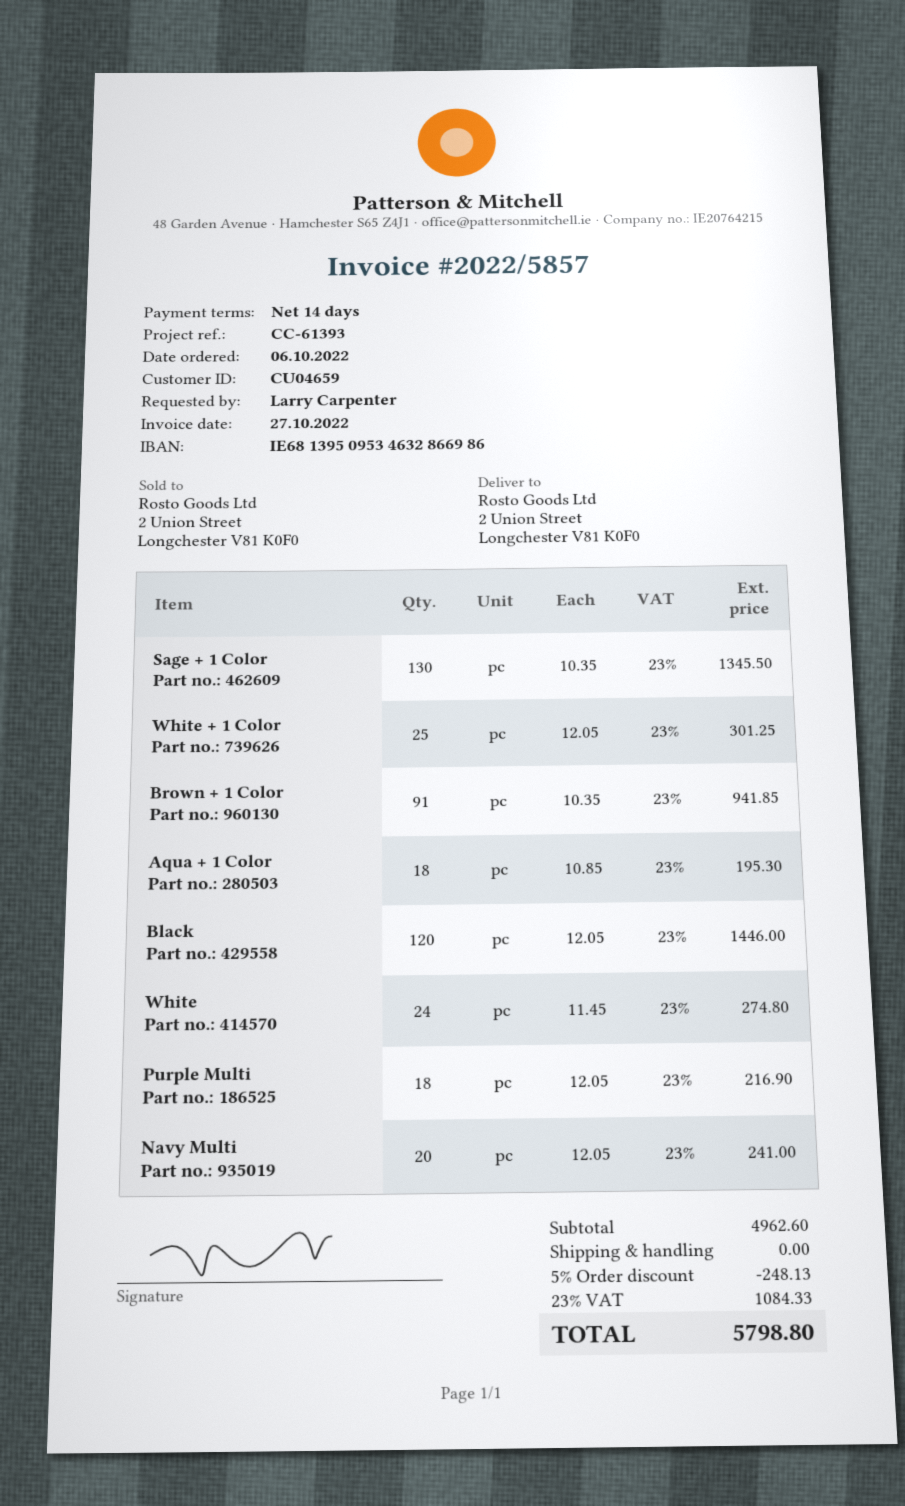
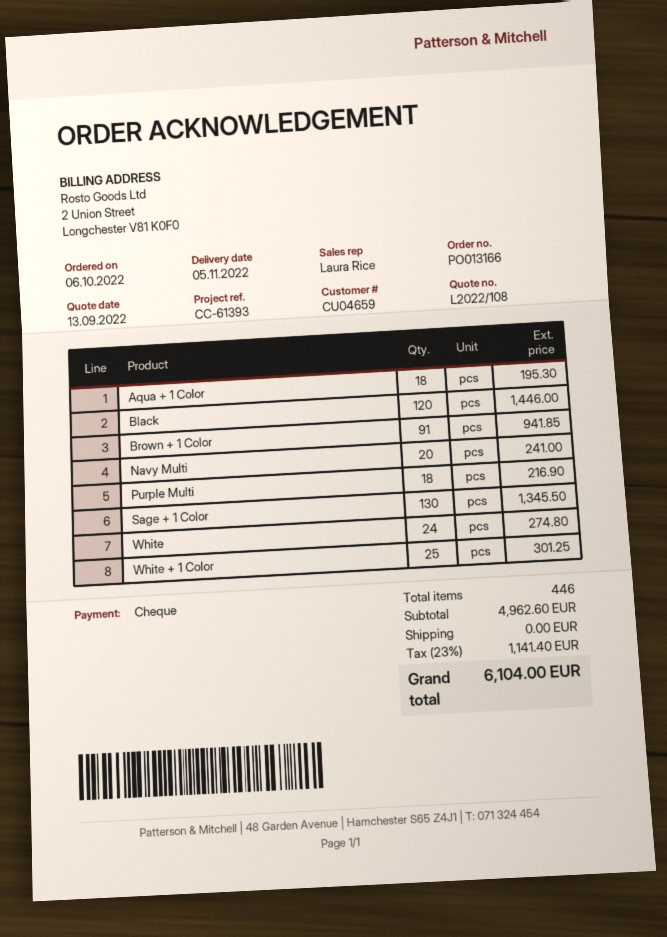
discount: 5% = 248.13 -> none
tax: 23% = 1084.33 -> 23% = 1141.40
total: 5798.80 -> 6104.00

